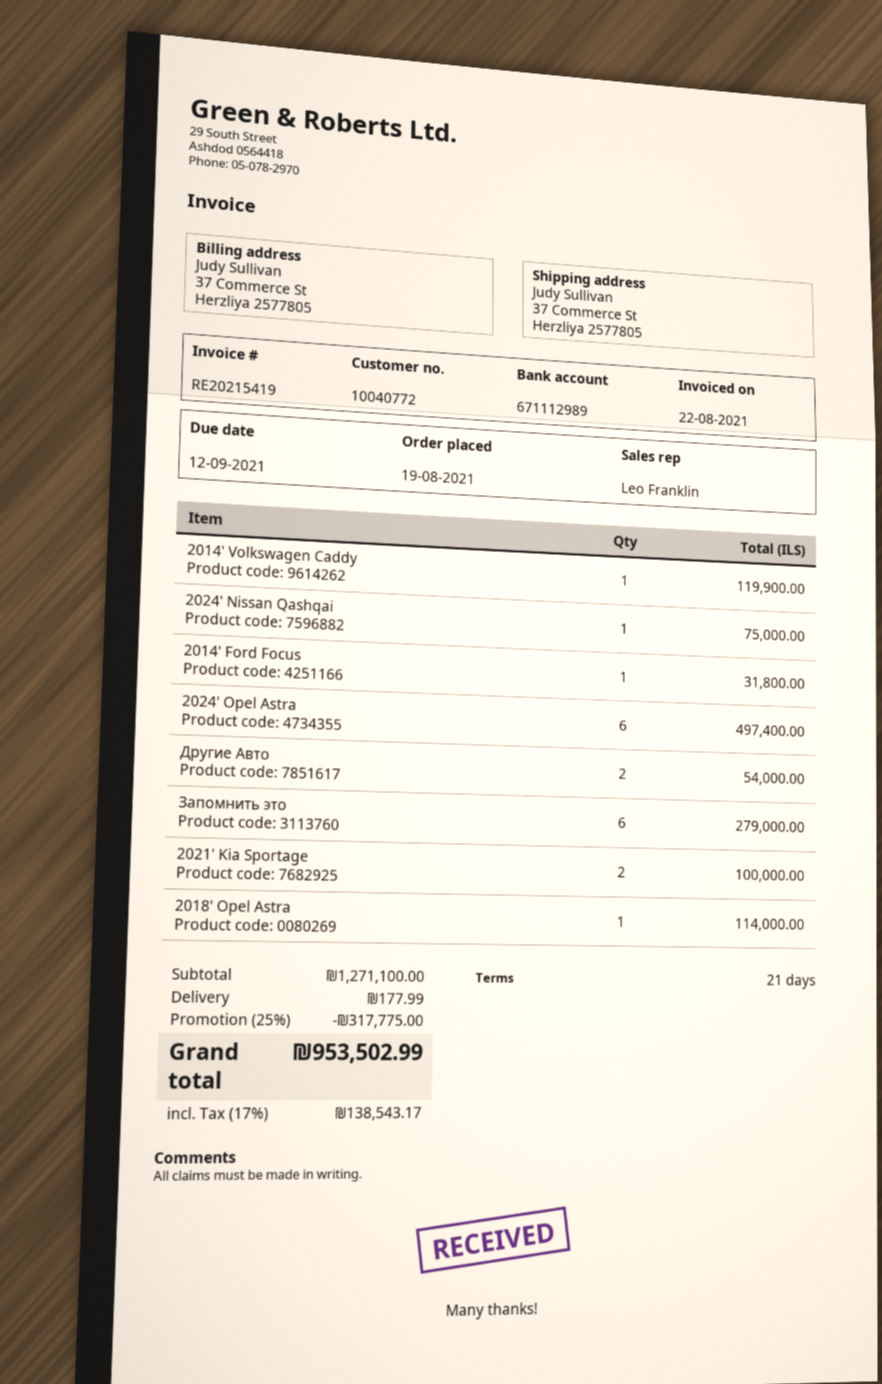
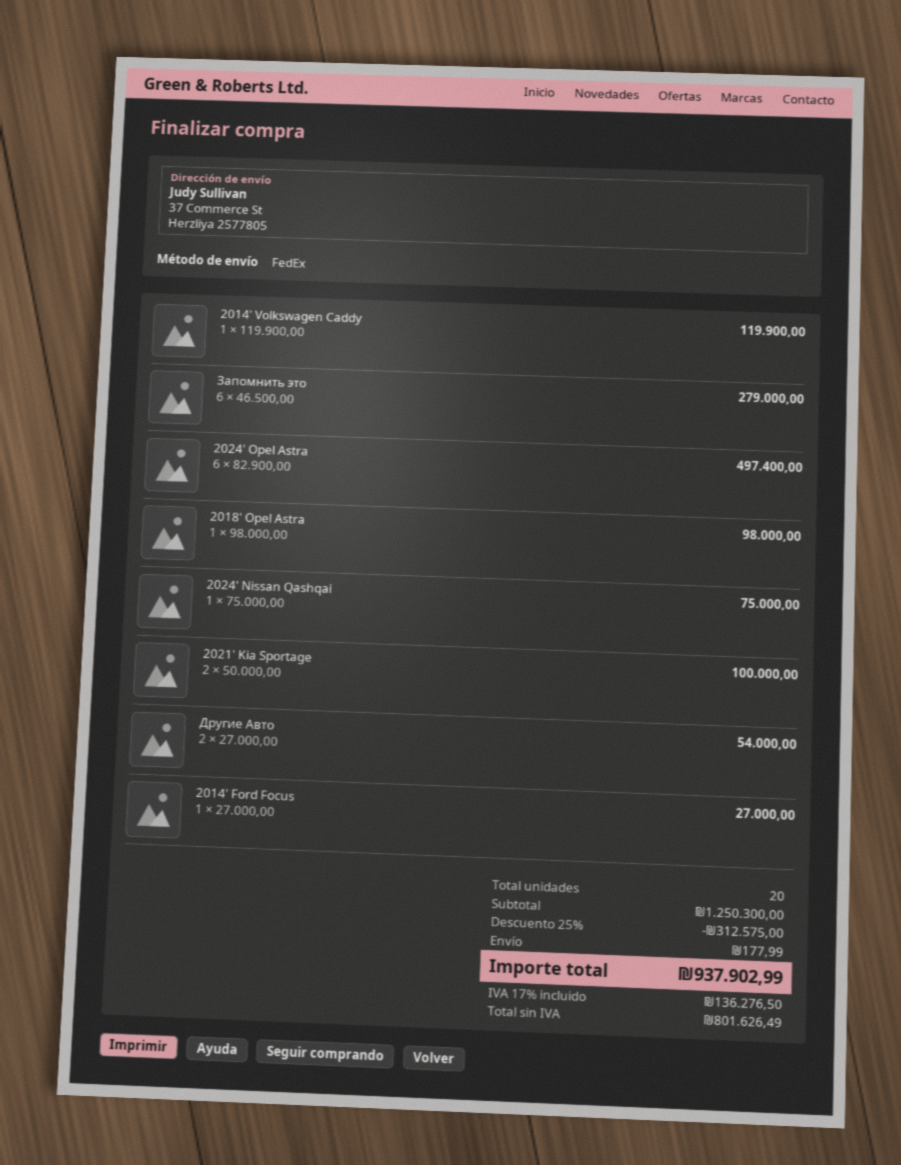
2014' Ford Focus: 1 for 31800.00 -> 1 for 27000.00
2018' Opel Astra: 1 for 114000.00 -> 1 for 98000.00
subtotal: 1271100.00 -> 1250300.00
discount: 25% = 317775.00 -> 25% = 312575.00
tax: 17% = 138543.17 -> 17% = 136276.50
total: 953502.99 -> 937902.99

